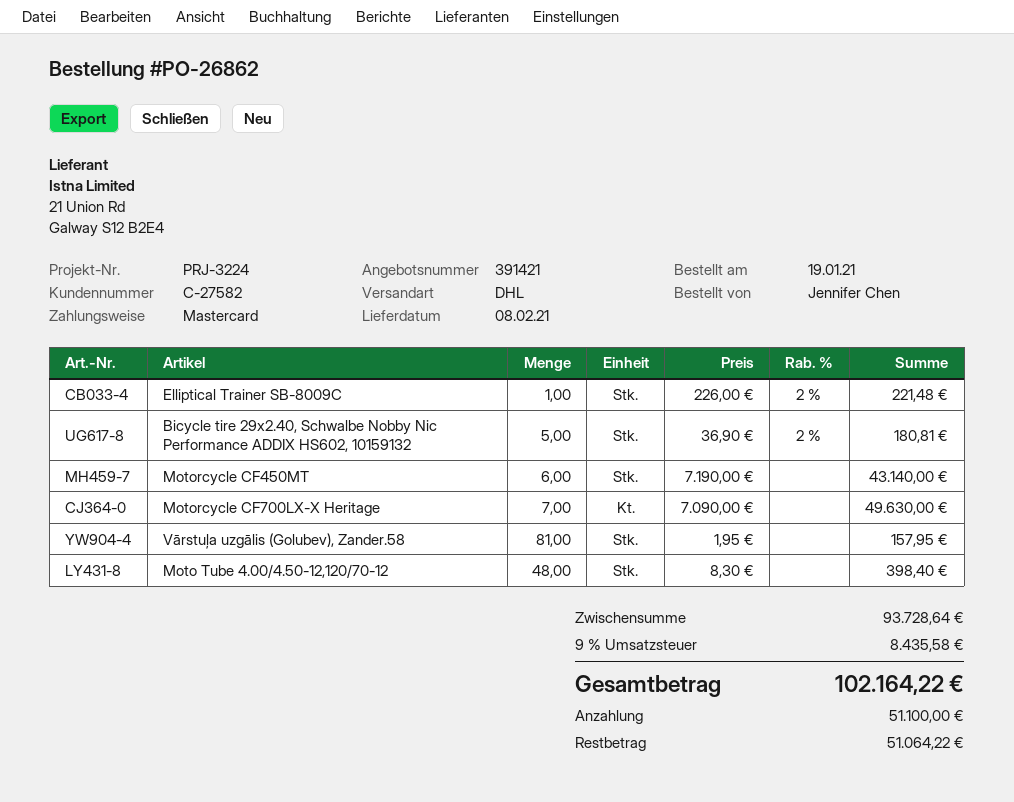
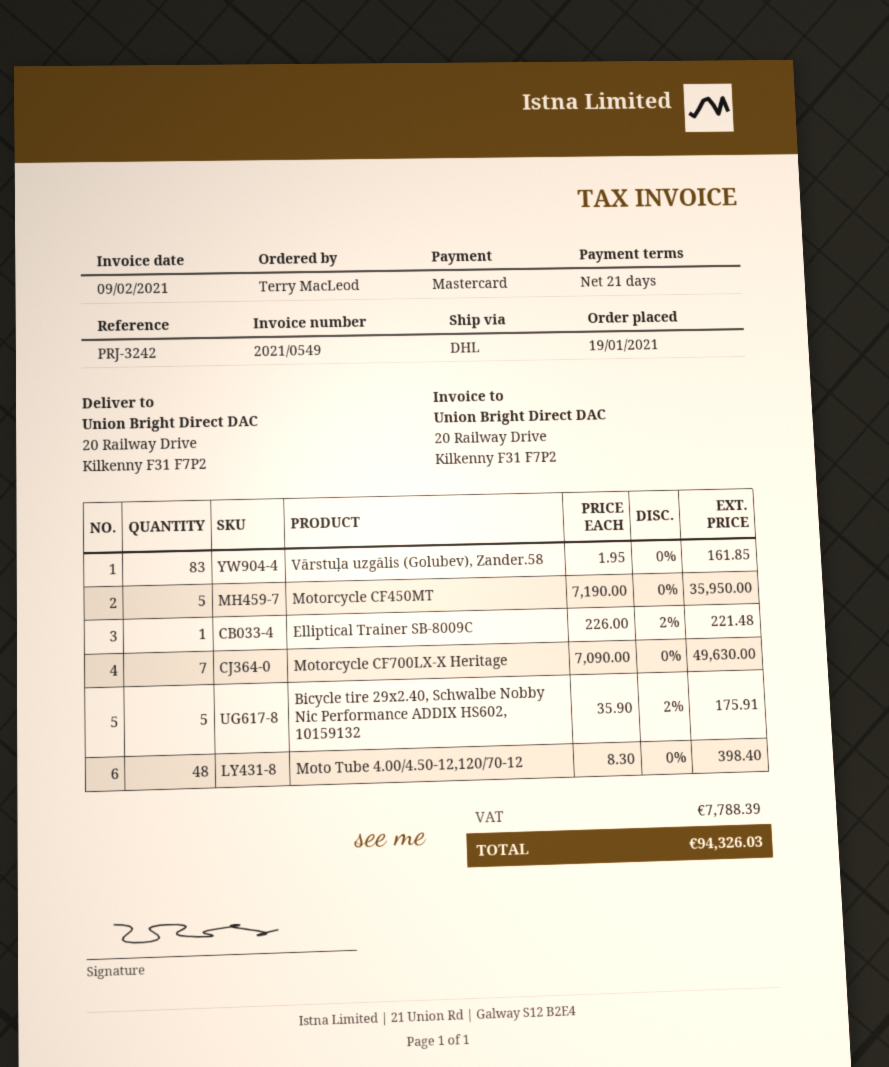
reference: PRJ-3224 -> PRJ-3242
ordered by: Jennifer Chen -> Terry MacLeod
Bicycle tire 29x2.40, Schwalbe Nobby Nic Performance ADDIX HS602, 10159132: 5 x 36.90 - 2% = 180.81 -> 5 x 35.90 - 2% = 175.91
Motorcycle CF450MT: 6 x 7190.00 = 43140.00 -> 5 x 7190.00 = 35950.00
Vārstuļa uzgālis (Golubev), Zander.58: 81 x 1.95 = 157.95 -> 83 x 1.95 = 161.85
tax: 8435.58 -> 7788.39
total: 102164.22 -> 94326.03

